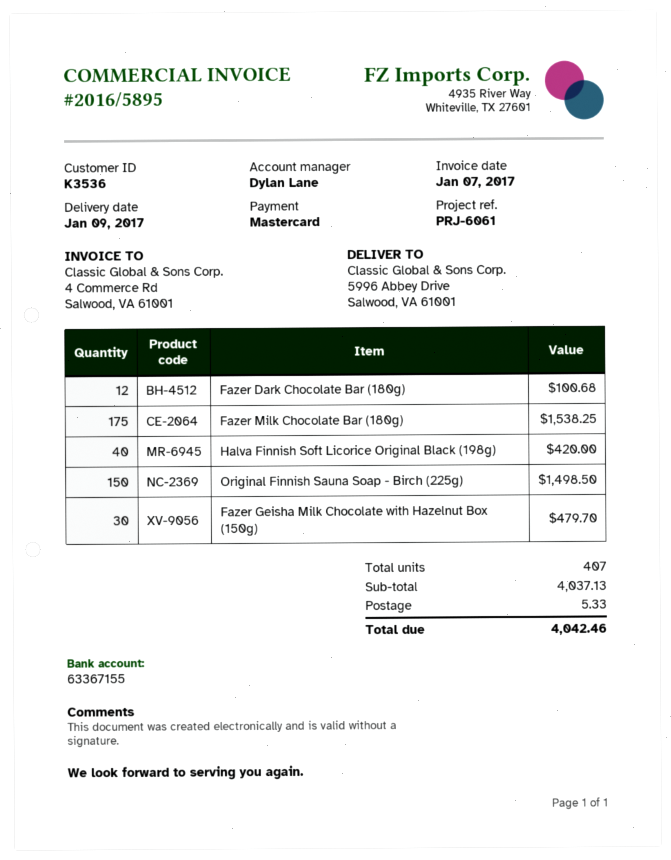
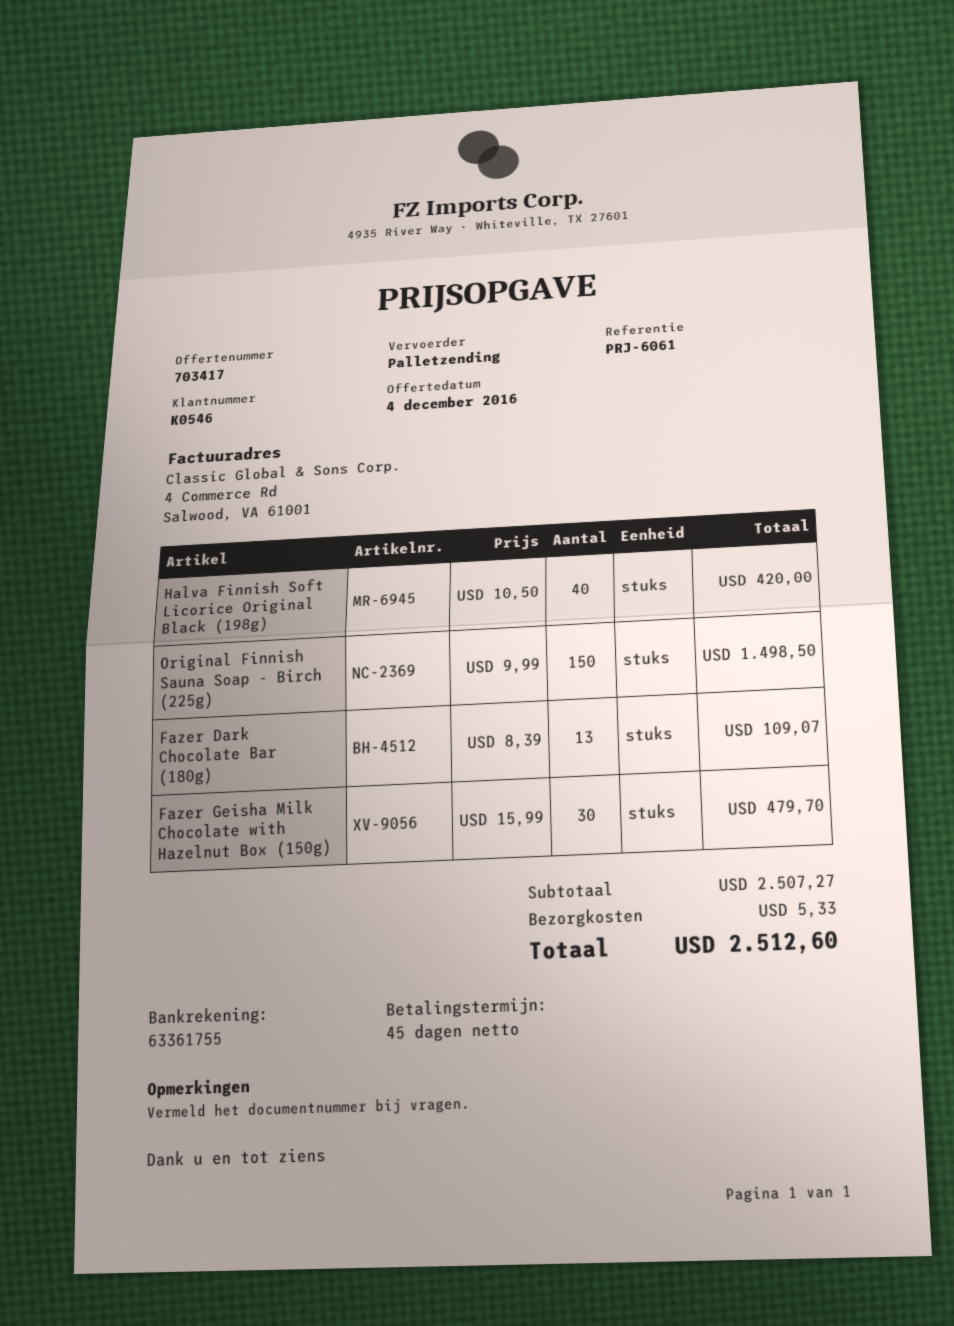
customer number: K3536 -> K0546
bank account: 63367155 -> 63361755
Fazer Dark Chocolate Bar (180g): 12 for 100.68 -> 13 for 109.07
Fazer Milk Chocolate Bar (180g): 175 for 1538.25 -> none
subtotal: 4037.13 -> 2507.27
total: 4042.46 -> 2512.60

